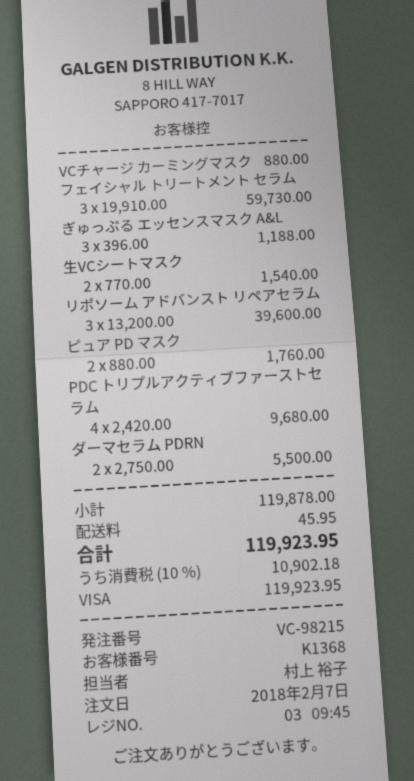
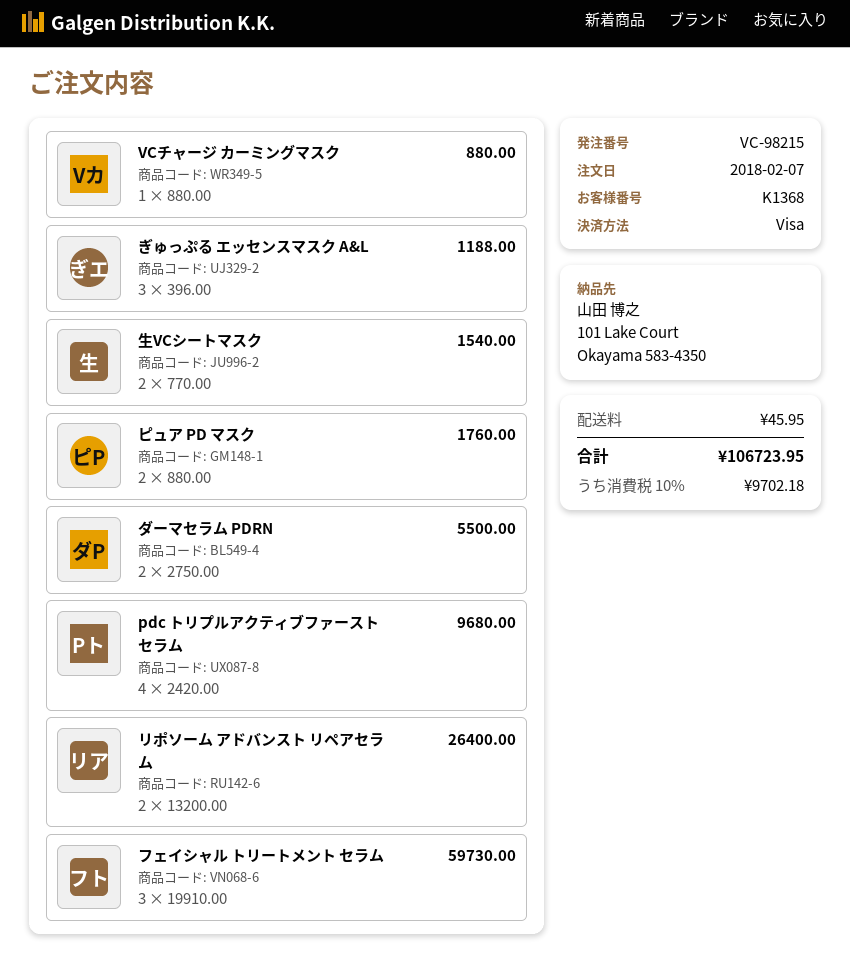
リポソーム アドバンスト リペアセラム: 3 x 13200.00 = 39600.00 -> 2 x 13200.00 = 26400.00
tax: 10% = 10902.18 -> 10% = 9702.18
total: 119923.95 -> 106723.95

